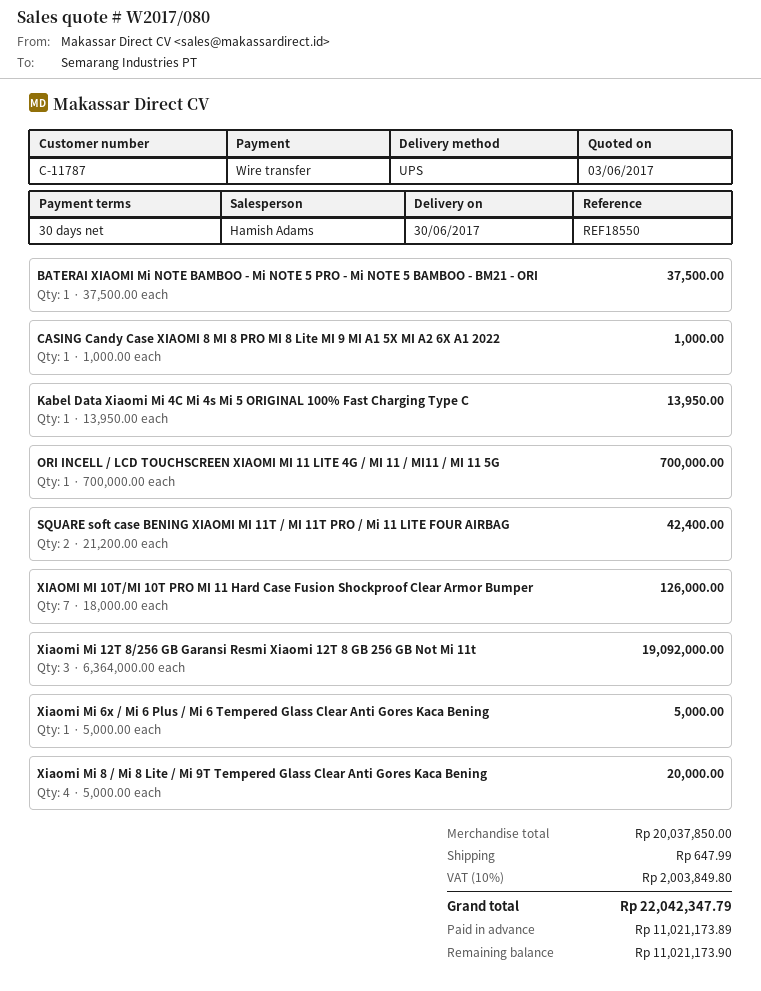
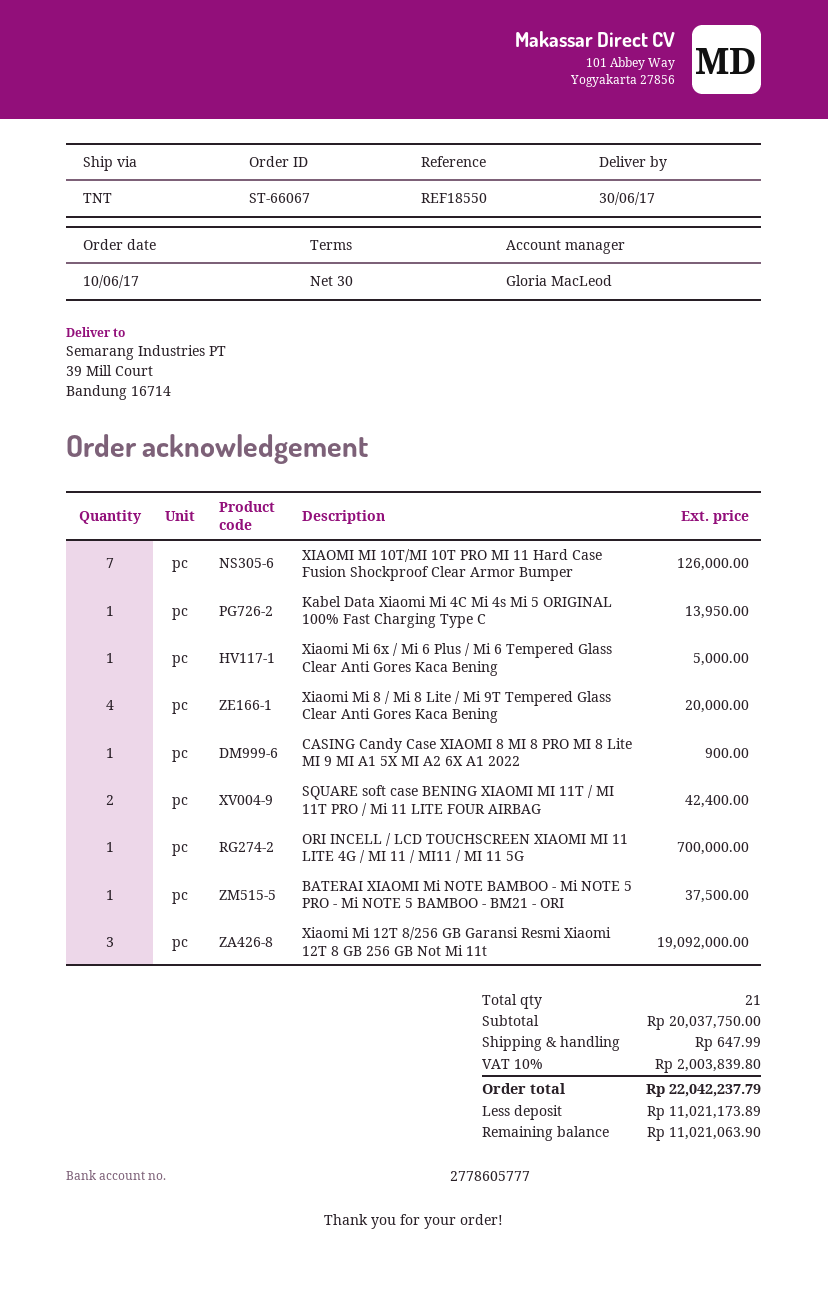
sales rep: Hamish Adams -> Gloria MacLeod
shipping method: UPS -> TNT
CASING Candy Case XIAOMI 8 MI 8 PRO MI 8 Lite MI 9 MI A1 5X MI A2 6X A1 2022: 1 for 1000.00 -> 1 for 900.00
subtotal: 20037850.00 -> 20037750.00
tax: 10% = 2003849.80 -> 10% = 2003839.80
total: 22042347.79 -> 22042237.79
balance: 11021173.90 -> 11021063.90

